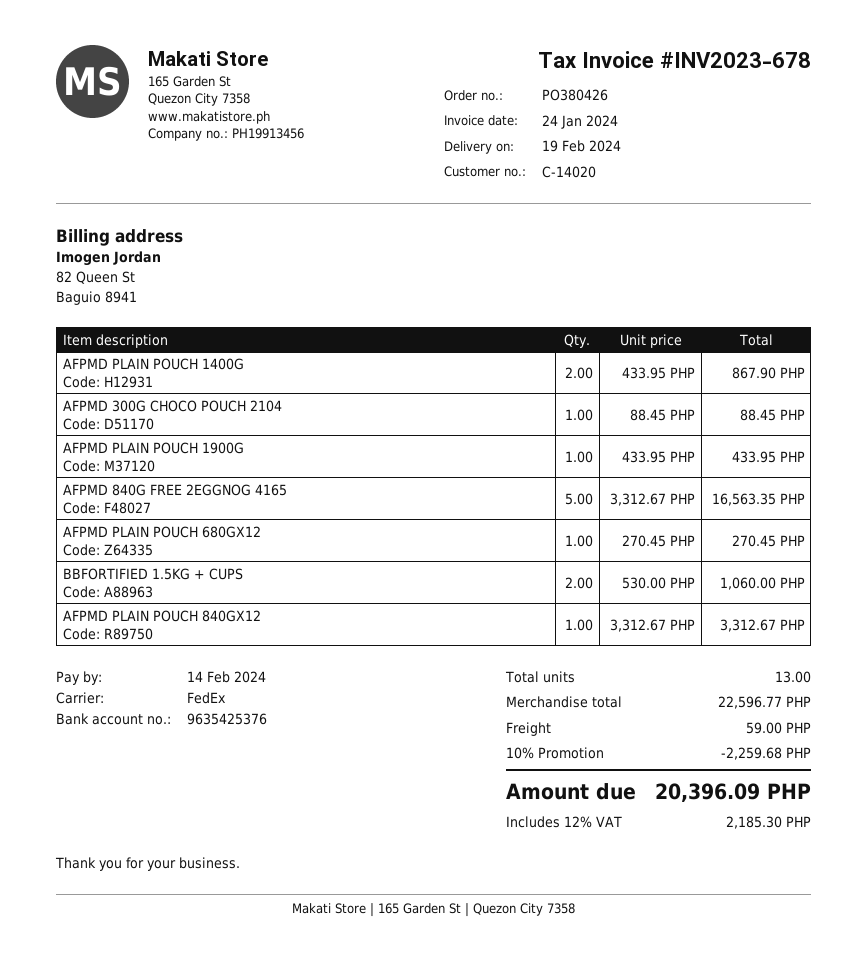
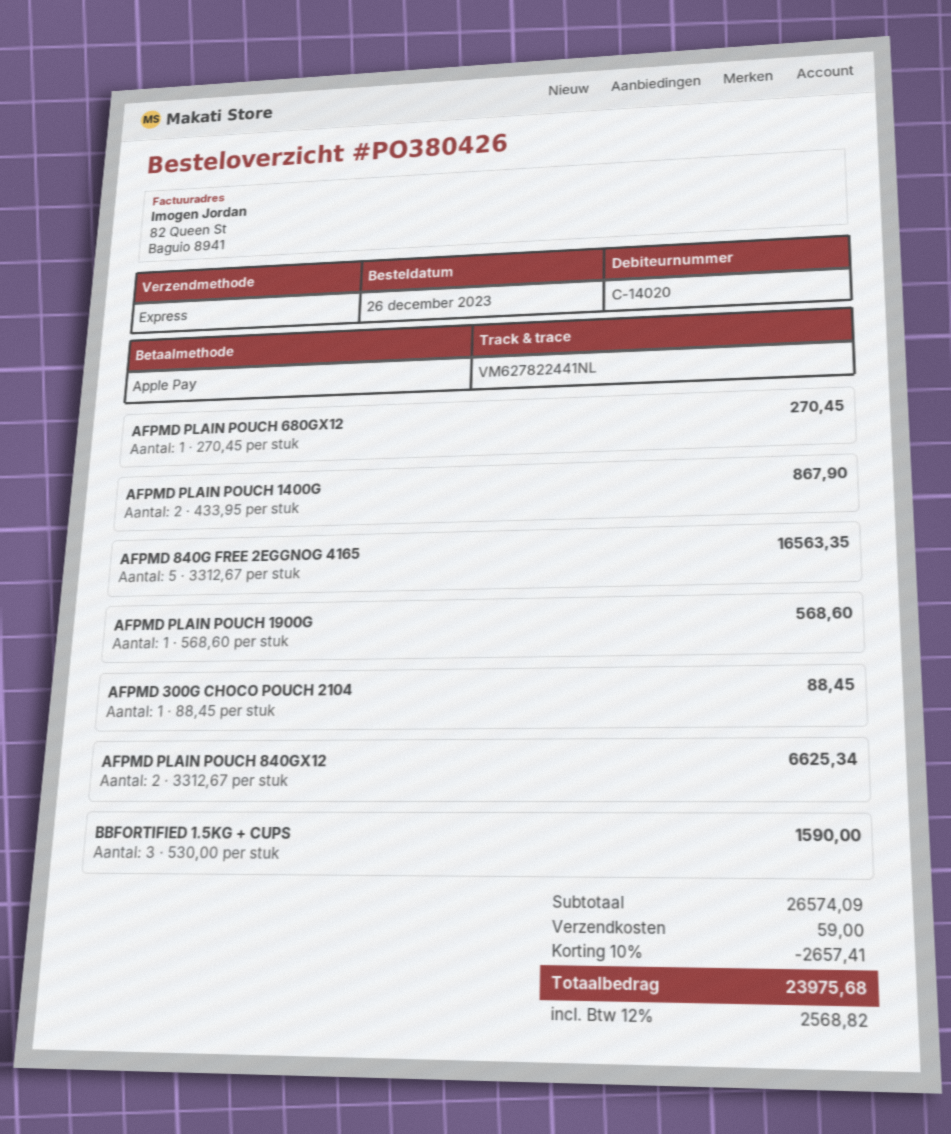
shipping method: FedEx -> express
AFPMD PLAIN POUCH 1900G: 1 x 433.95 = 433.95 -> 1 x 568.60 = 568.60
BBFORTIFIED 1.5KG + CUPS: 2 x 530.00 = 1060.00 -> 3 x 530.00 = 1590.00
AFPMD PLAIN POUCH 840GX12: 1 x 3312.67 = 3312.67 -> 2 x 3312.67 = 6625.34
subtotal: 22596.77 -> 26574.09
discount: 10% = 2259.68 -> 10% = 2657.41
tax: 12% = 2185.30 -> 12% = 2568.82
total: 20396.09 -> 23975.68

